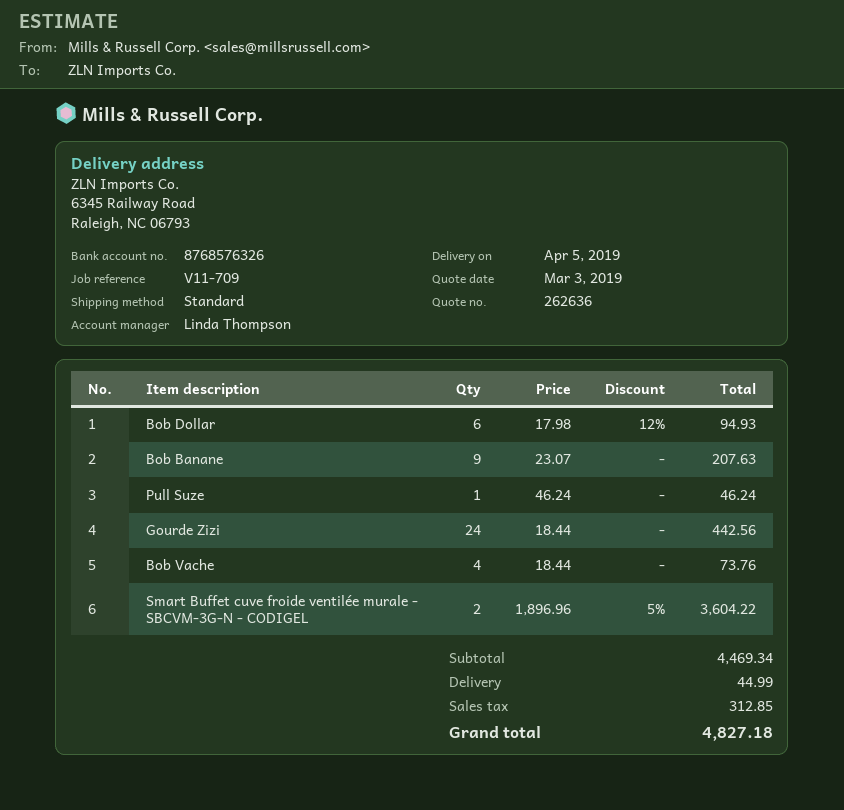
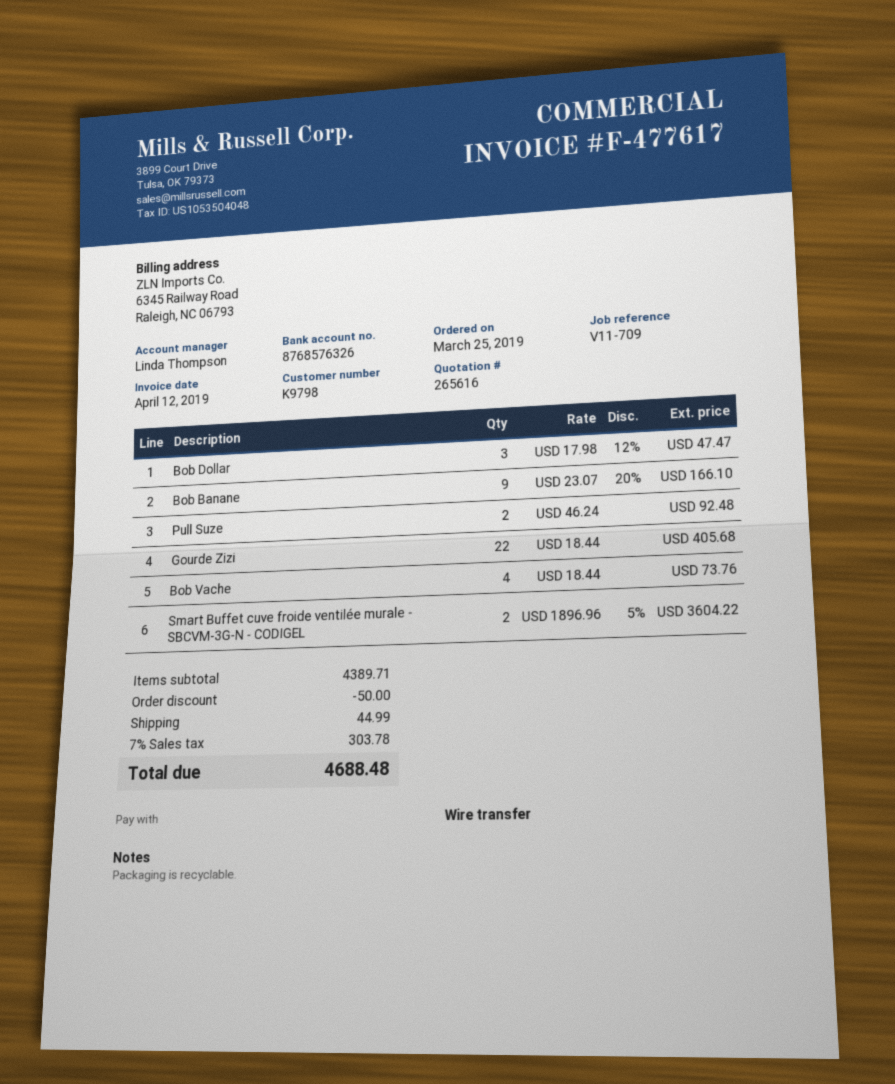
quote number: 262636 -> 265616
Bob Dollar: 6 x 17.98 - 12% = 94.93 -> 3 x 17.98 - 12% = 47.47
Bob Banane: 9 x 23.07 = 207.63 -> 9 x 23.07 - 20% = 166.10
Pull Suze: 1 x 46.24 = 46.24 -> 2 x 46.24 = 92.48
Gourde Zizi: 24 x 18.44 = 442.56 -> 22 x 18.44 = 405.68
subtotal: 4469.34 -> 4389.71
discount: none -> 50.00
tax: 312.85 -> 303.78
total: 4827.18 -> 4688.48

